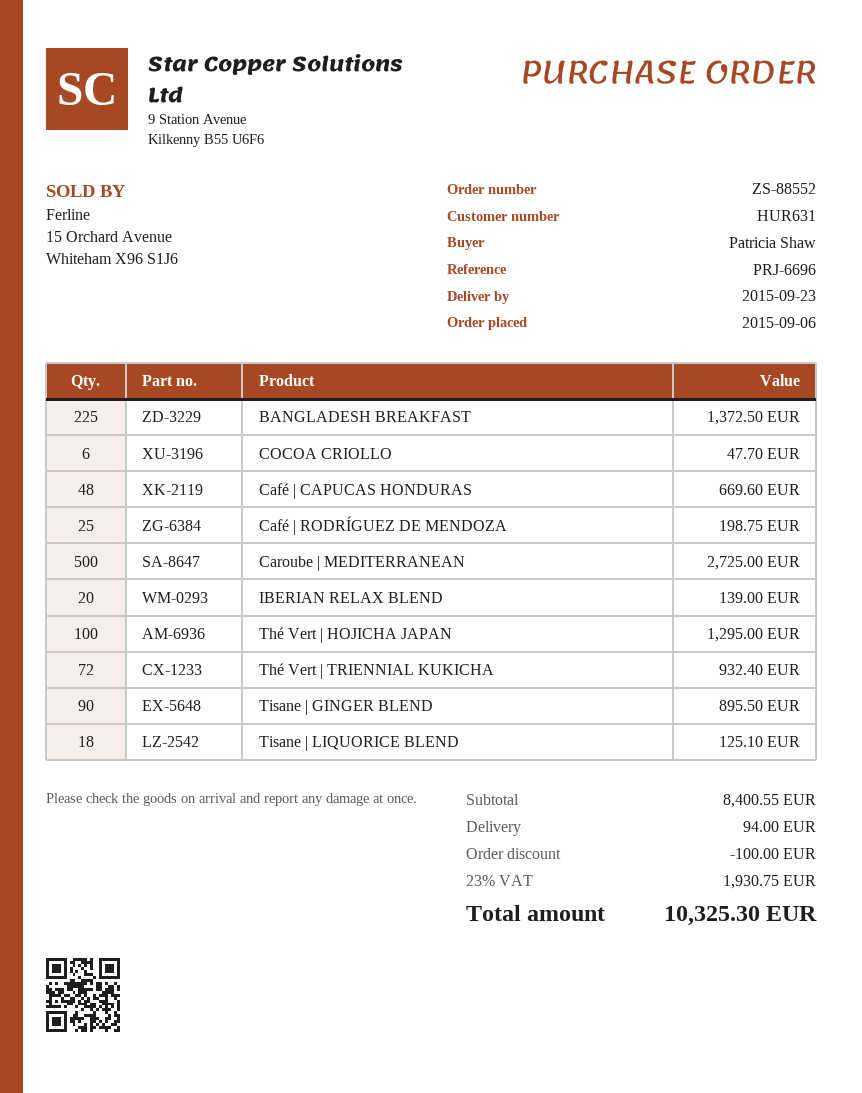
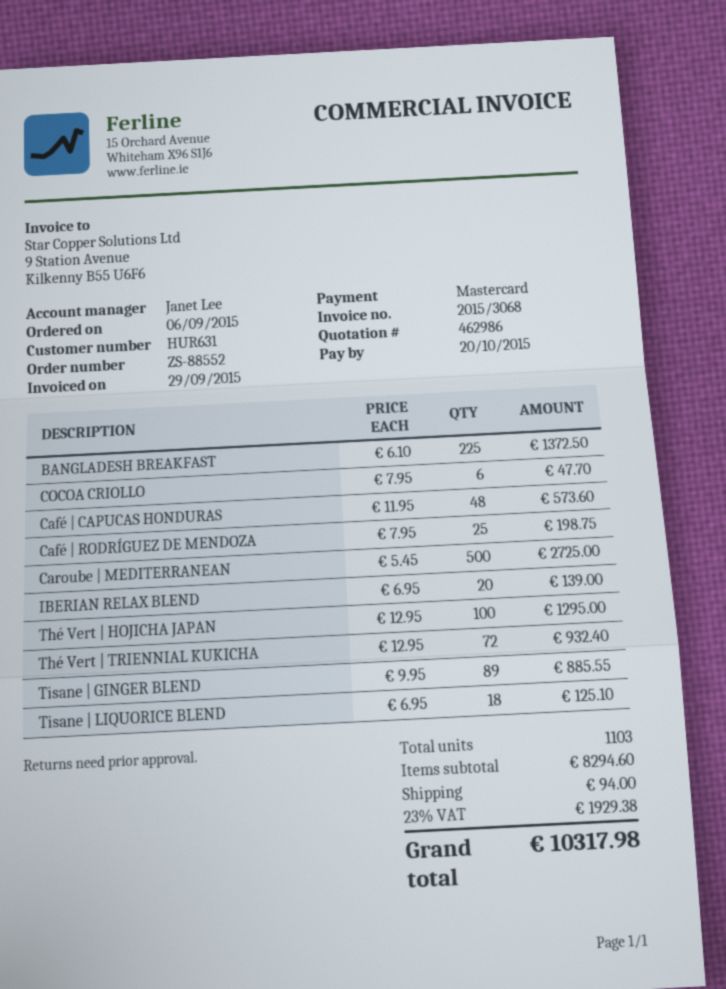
Café | CAPUCAS HONDURAS: 48 for 669.60 -> 48 for 573.60
Tisane | GINGER BLEND: 90 for 895.50 -> 89 for 885.55
subtotal: 8400.55 -> 8294.60
discount: 100.00 -> none
tax: 23% = 1930.75 -> 23% = 1929.38
total: 10325.30 -> 10317.98

